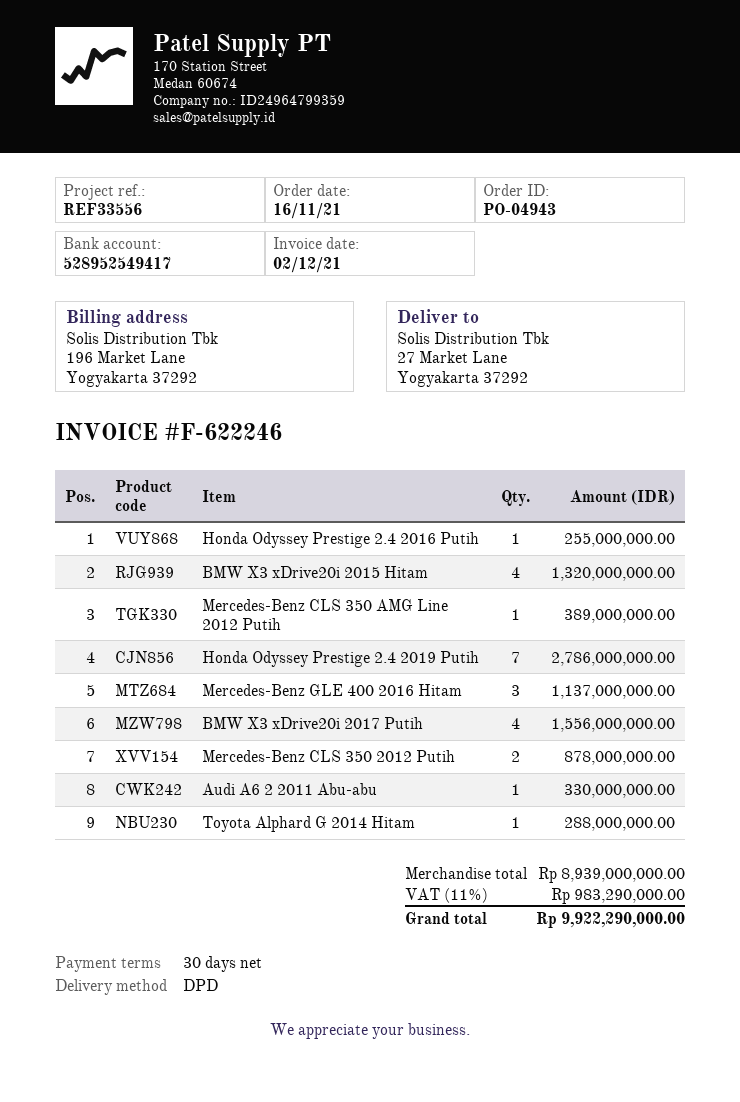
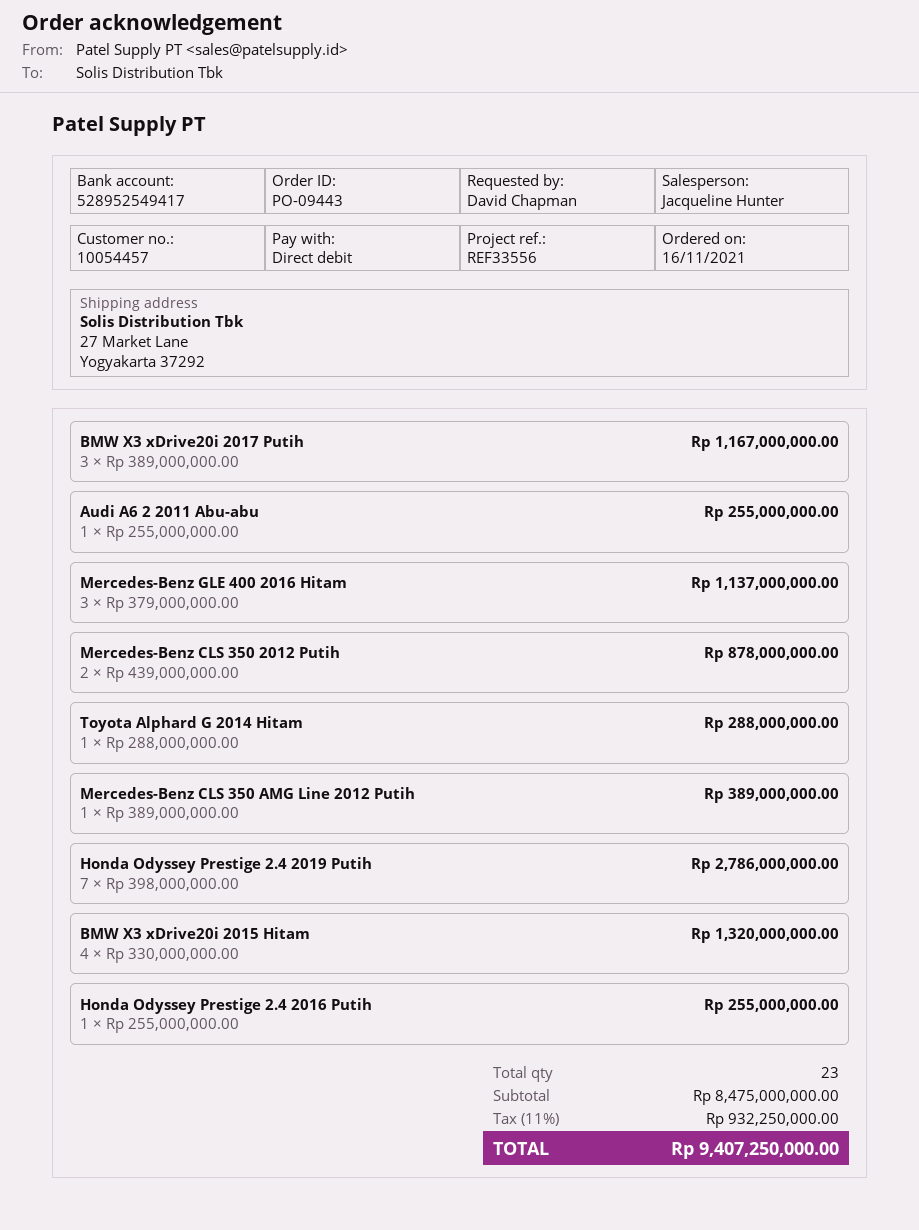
order number: PO-04943 -> PO-09443
BMW X3 xDrive20i 2017 Putih: 4 for 1556000000.00 -> 3 for 1167000000.00
Audi A6 2 2011 Abu-abu: 1 for 330000000.00 -> 1 for 255000000.00
subtotal: 8939000000.00 -> 8475000000.00
tax: 11% = 983290000.00 -> 11% = 932250000.00
total: 9922290000.00 -> 9407250000.00

